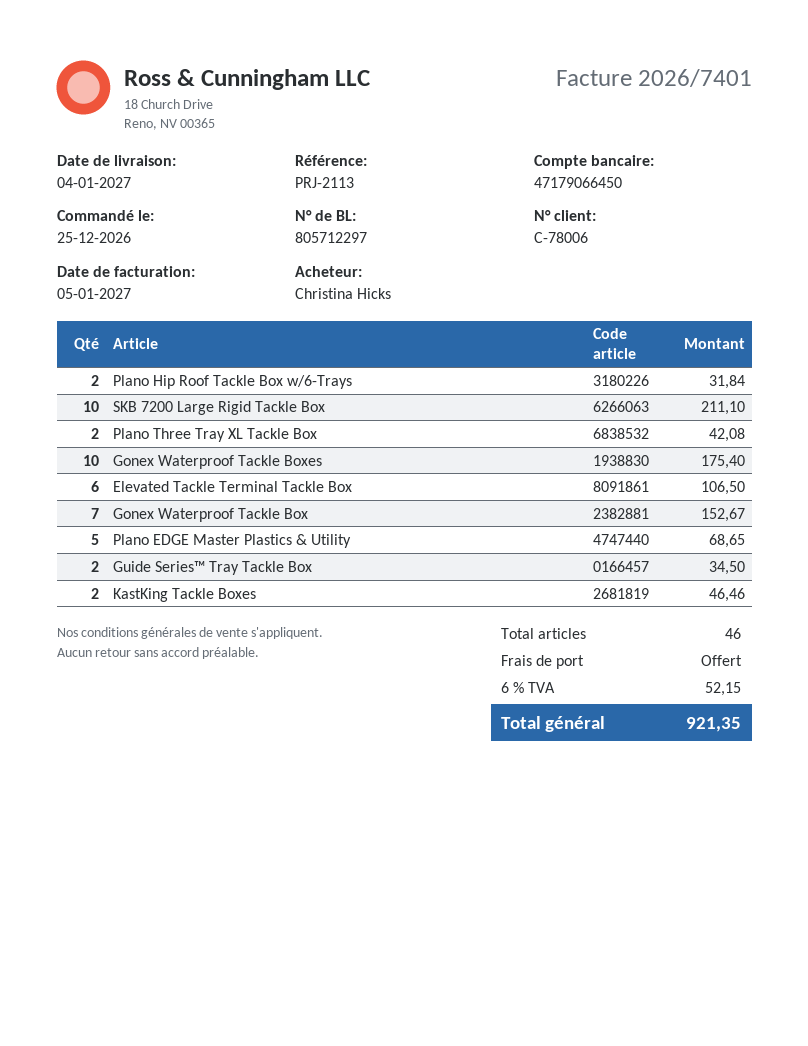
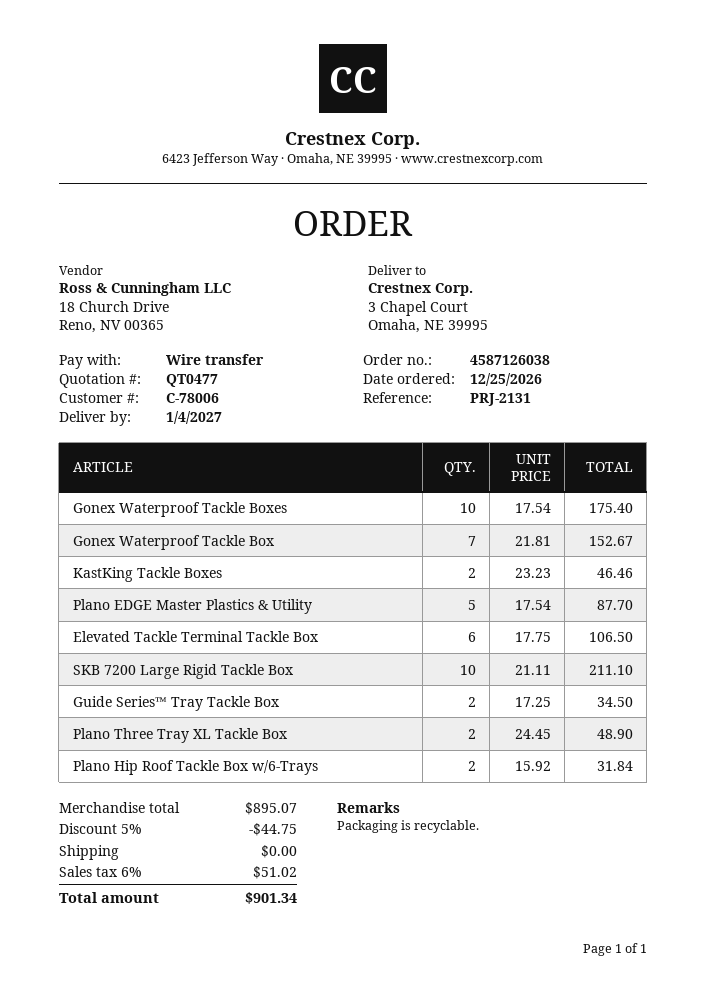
reference: PRJ-2113 -> PRJ-2131
Plano Three Tray XL Tackle Box: 2 for 42.08 -> 2 for 48.90
Plano EDGE Master Plastics & Utility: 5 for 68.65 -> 5 for 87.70
discount: none -> 5% = 44.75
tax: 6% = 52.15 -> 6% = 51.02
total: 921.35 -> 901.34

